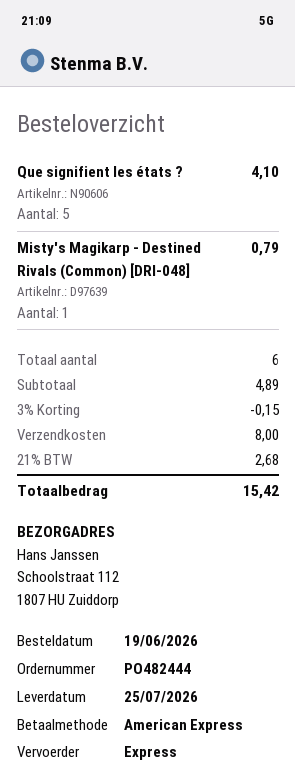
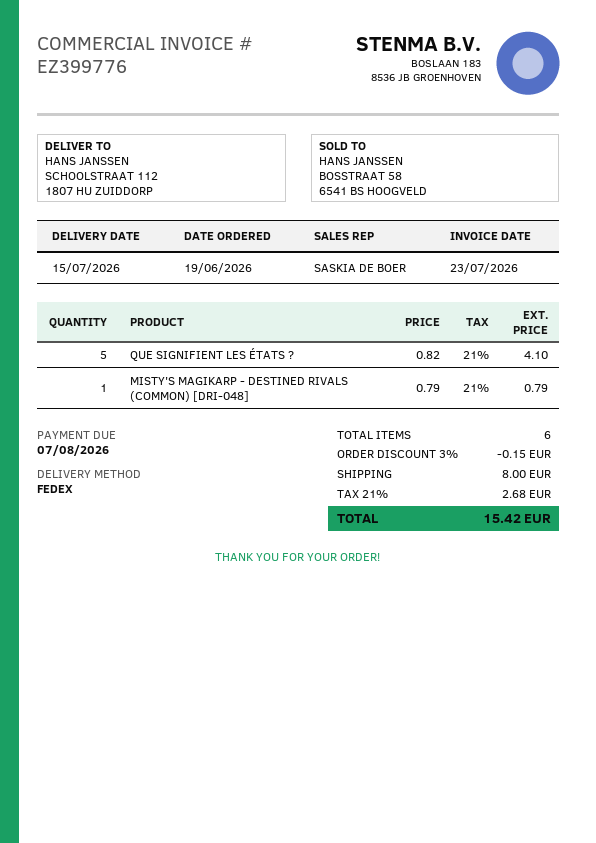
delivery date: 2026-07-25 -> 2026-07-15
shipping method: express -> FedEx

